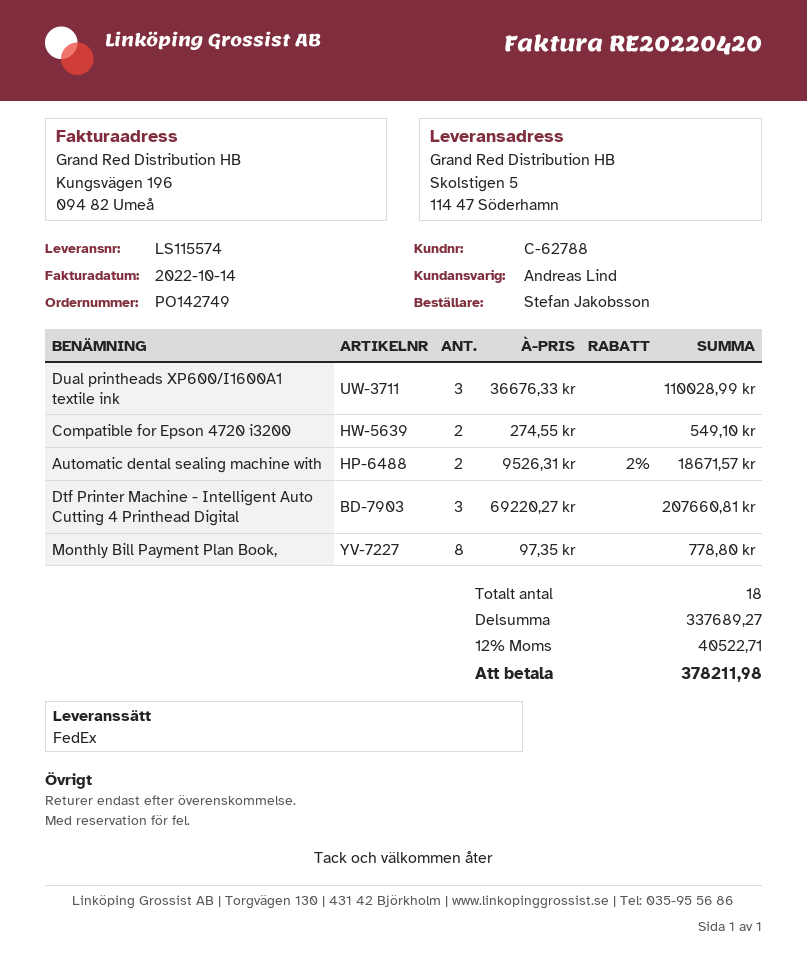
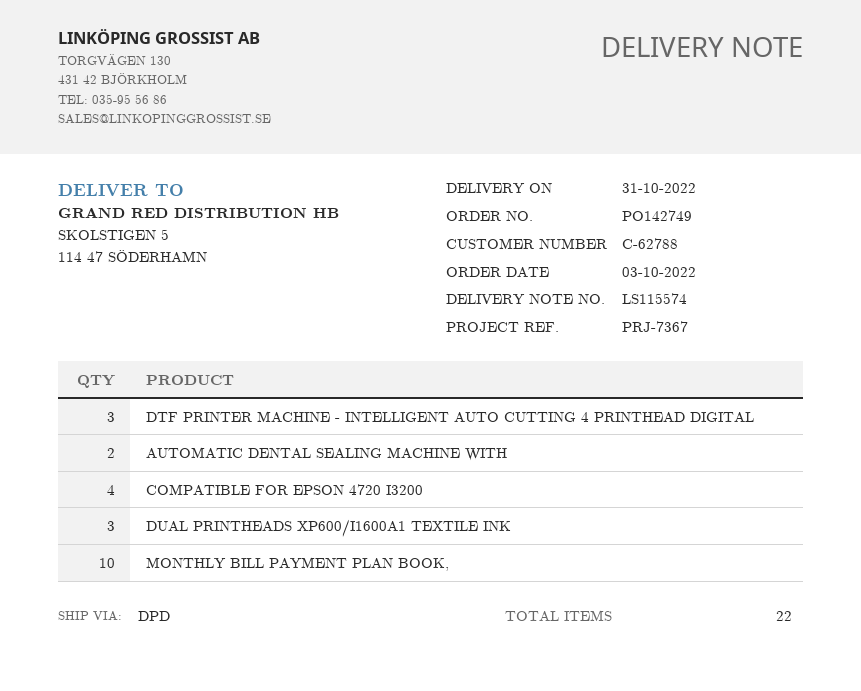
shipping method: FedEx -> DPD
Compatible for Epson 4720 i3200: 2 -> 4
Monthly Bill Payment Plan Book,: 8 -> 10
total quantity: 18 -> 22

